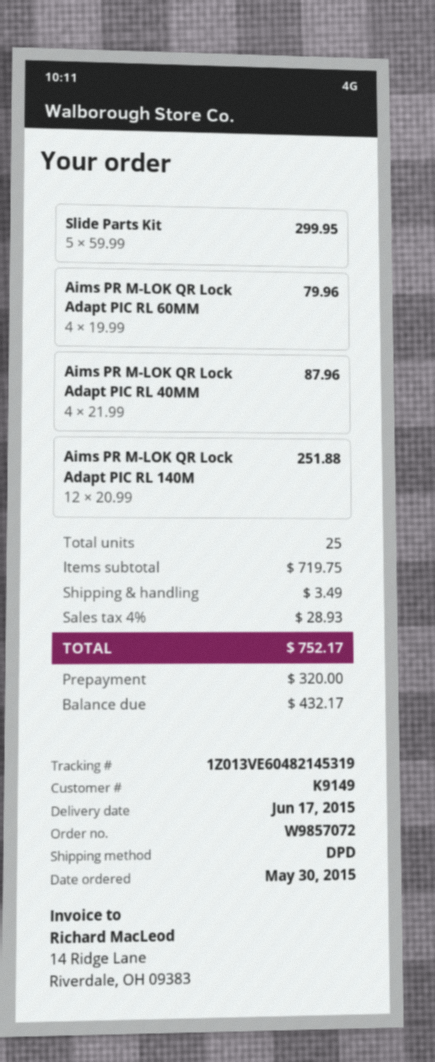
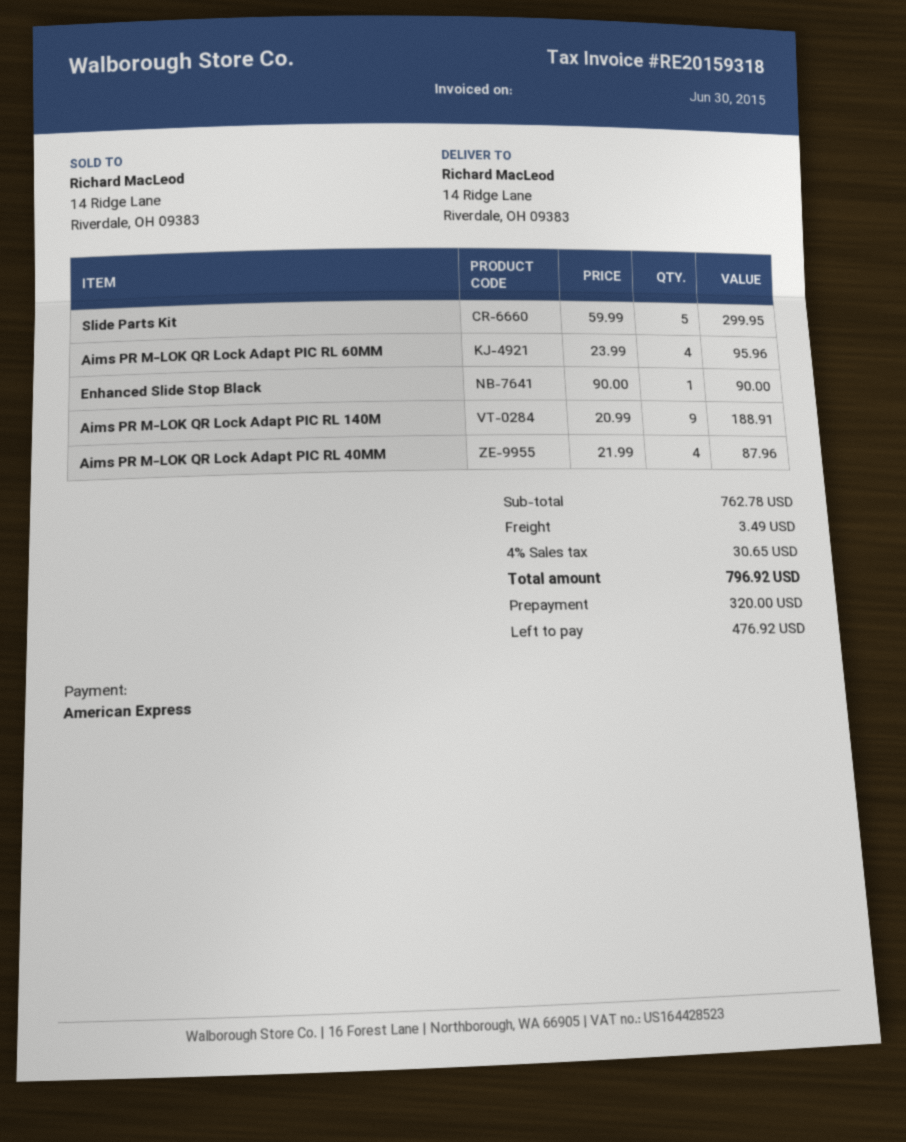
Aims PR M-LOK QR Lock Adapt PIC RL 60MM: 4 x 19.99 = 79.96 -> 4 x 23.99 = 95.96
Aims PR M-LOK QR Lock Adapt PIC RL 140M: 12 x 20.99 = 251.88 -> 9 x 20.99 = 188.91
Enhanced Slide Stop Black: none -> 1 x 90.00 = 90.00
subtotal: 719.75 -> 762.78
tax: 4% = 28.93 -> 4% = 30.65
total: 752.17 -> 796.92
balance: 432.17 -> 476.92

